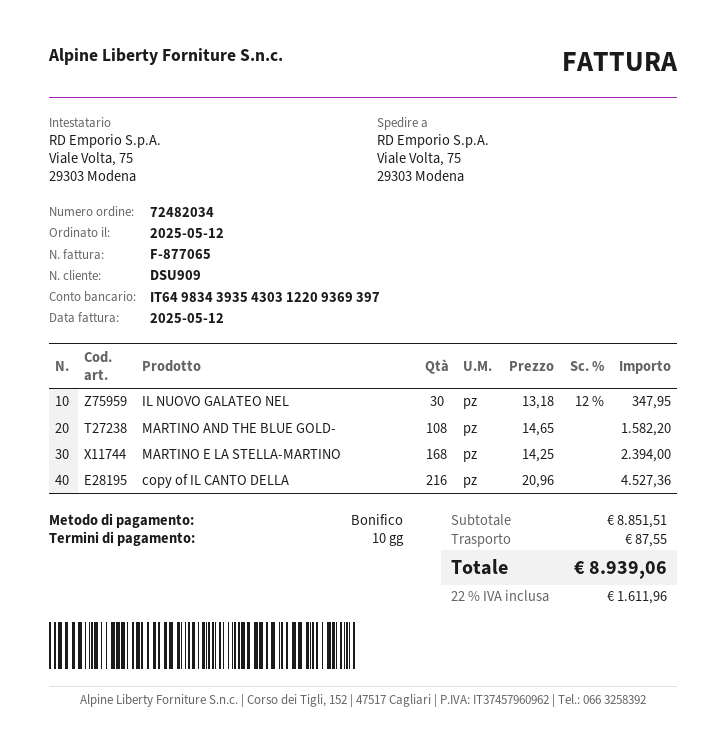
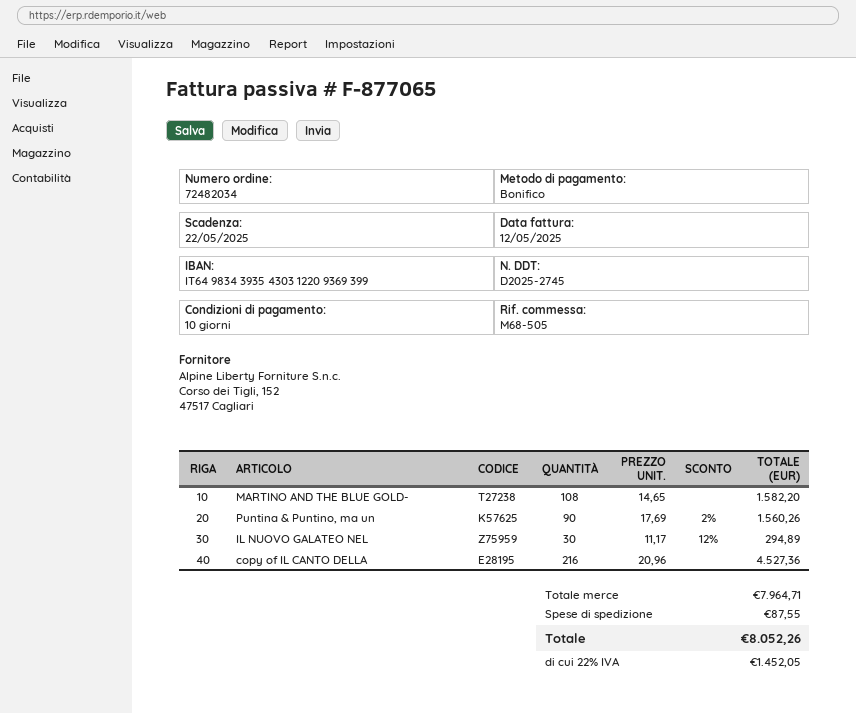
bank account: IT6498343935430312209369397 -> IT6498343935430312209369399
IL NUOVO GALATEO NEL: 30 x 13.18 - 12% = 347.95 -> 30 x 11.17 - 12% = 294.89
MARTINO E LA STELLA-MARTINO: 168 x 14.25 = 2394.00 -> none
Puntina & Puntino, ma un: none -> 90 x 17.69 - 2% = 1560.26
subtotal: 8851.51 -> 7964.71
tax: 22% = 1611.96 -> 22% = 1452.05
total: 8939.06 -> 8052.26

